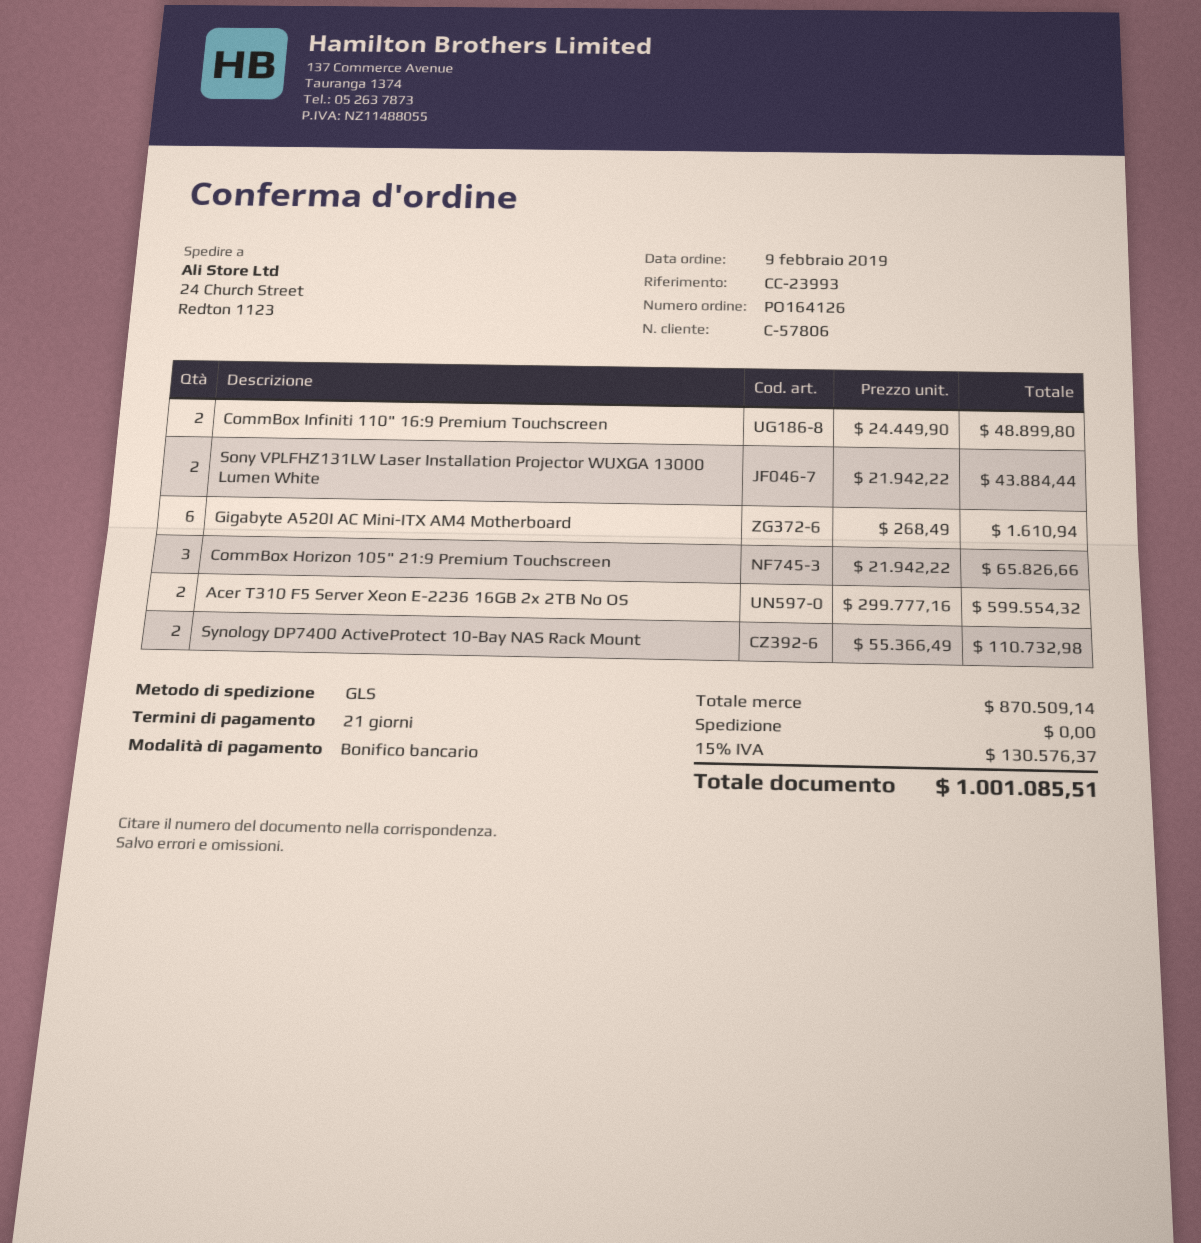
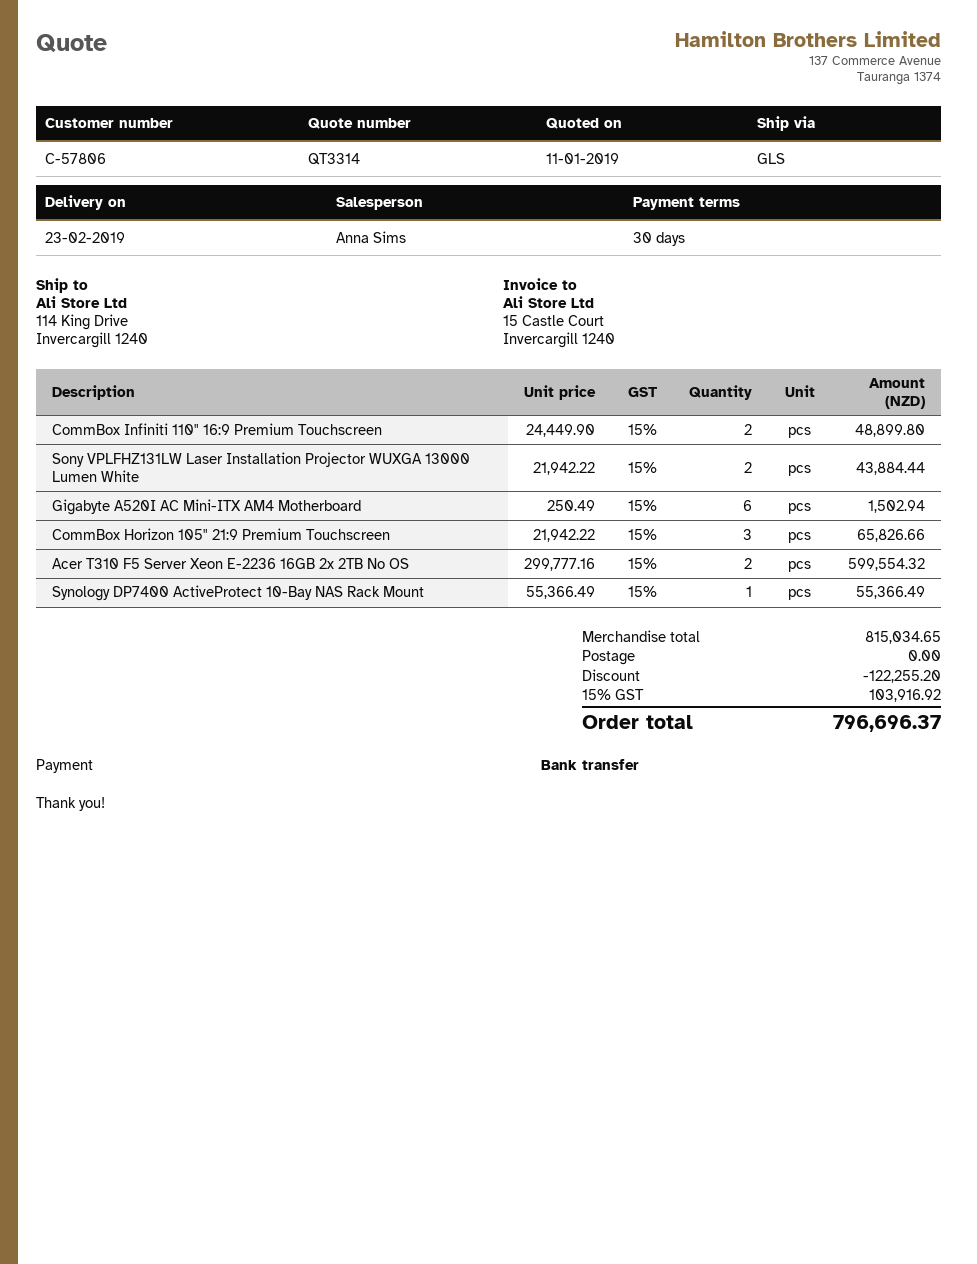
payment terms: 21 days -> 30 days
ship to: 24 Church Street, Redton 1123 -> 114 King Drive, Invercargill 1240
Gigabyte A520I AC Mini-ITX AM4 Motherboard: 6 x 268.49 = 1610.94 -> 6 x 250.49 = 1502.94
Synology DP7400 ActiveProtect 10-Bay NAS Rack Mount: 2 x 55366.49 = 110732.98 -> 1 x 55366.49 = 55366.49
subtotal: 870509.14 -> 815034.65
discount: none -> 122255.20
tax: 15% = 130576.37 -> 15% = 103916.92
total: 1001085.51 -> 796696.37

